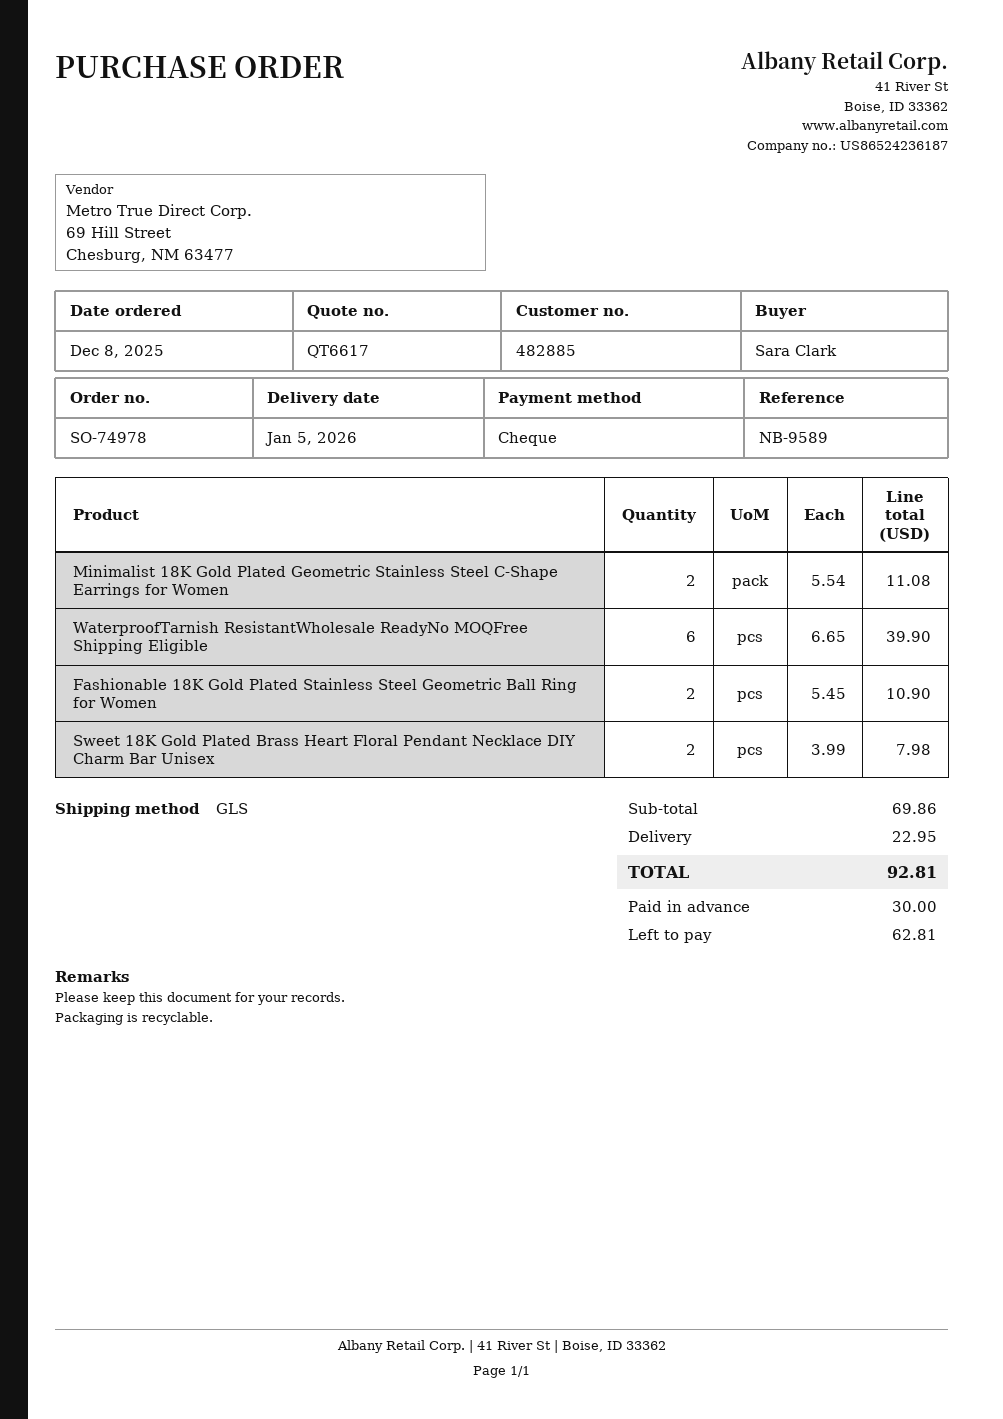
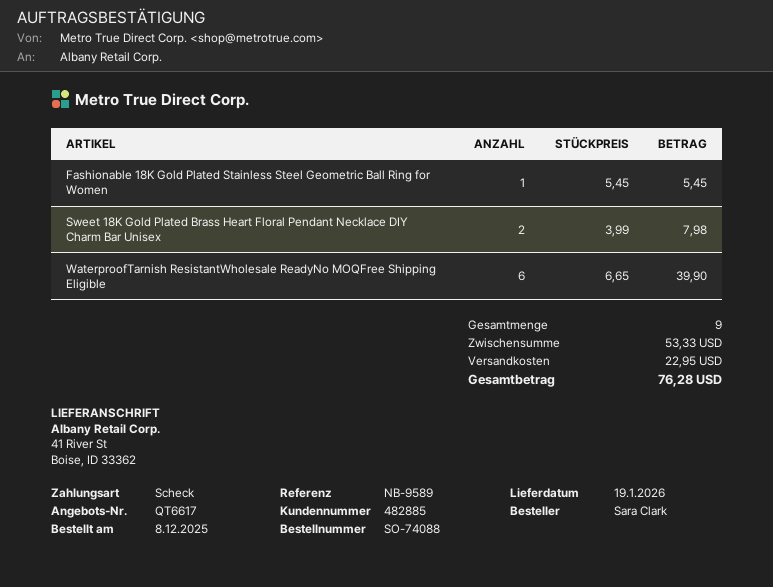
order number: SO-74978 -> SO-74088
delivery date: 2026-01-05 -> 2026-01-19
Minimalist 18K Gold Plated Geometric Stainless Steel C-Shape Earrings for Women: 2 x 5.54 = 11.08 -> none
Fashionable 18K Gold Plated Stainless Steel Geometric Ball Ring for Women: 2 x 5.45 = 10.90 -> 1 x 5.45 = 5.45
subtotal: 69.86 -> 53.33
total: 92.81 -> 76.28

